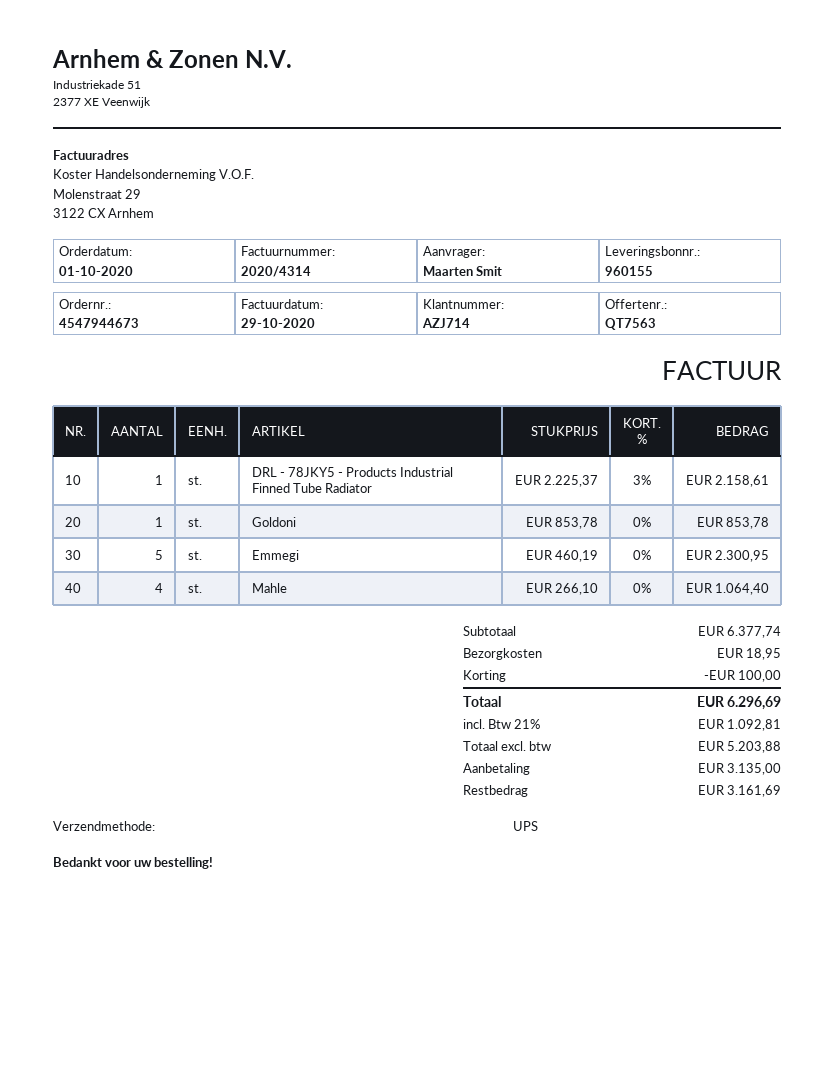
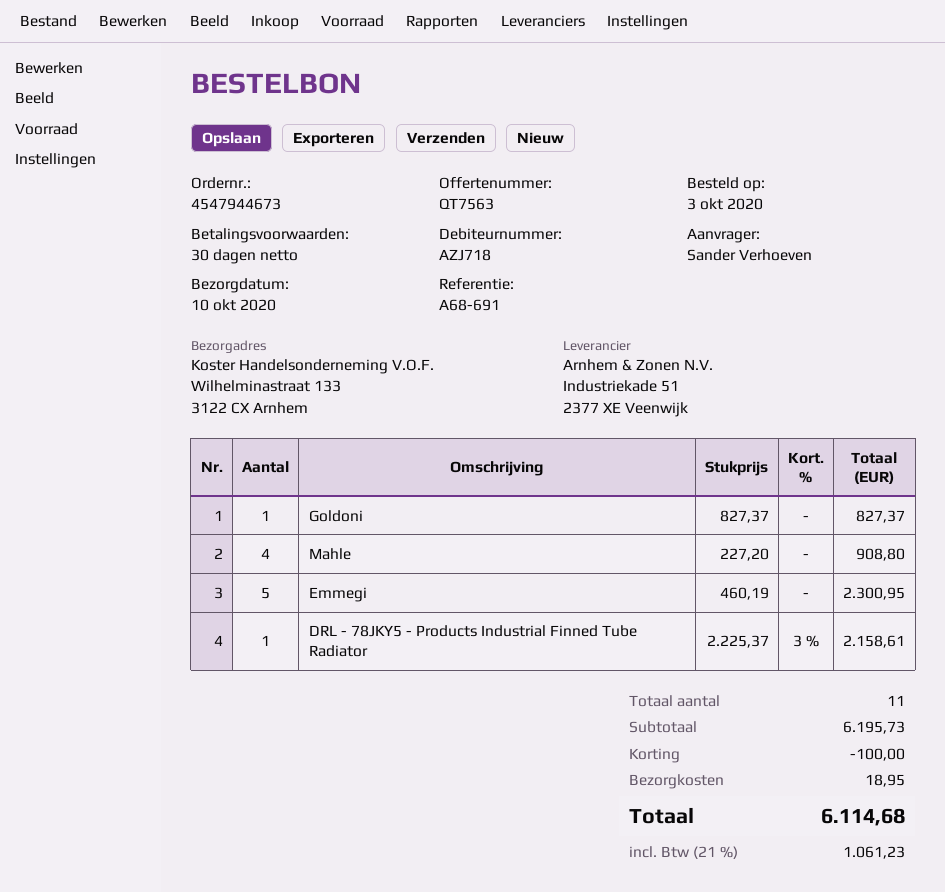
order date: 2020-10-01 -> 2020-10-03
customer number: AZJ714 -> AZJ718
ordered by: Maarten Smit -> Sander Verhoeven
Goldoni: 1 x 853.78 = 853.78 -> 1 x 827.37 = 827.37
Mahle: 4 x 266.10 = 1064.40 -> 4 x 227.20 = 908.80
subtotal: 6377.74 -> 6195.73
tax: 21% = 1092.81 -> 21% = 1061.23
total: 6296.69 -> 6114.68

